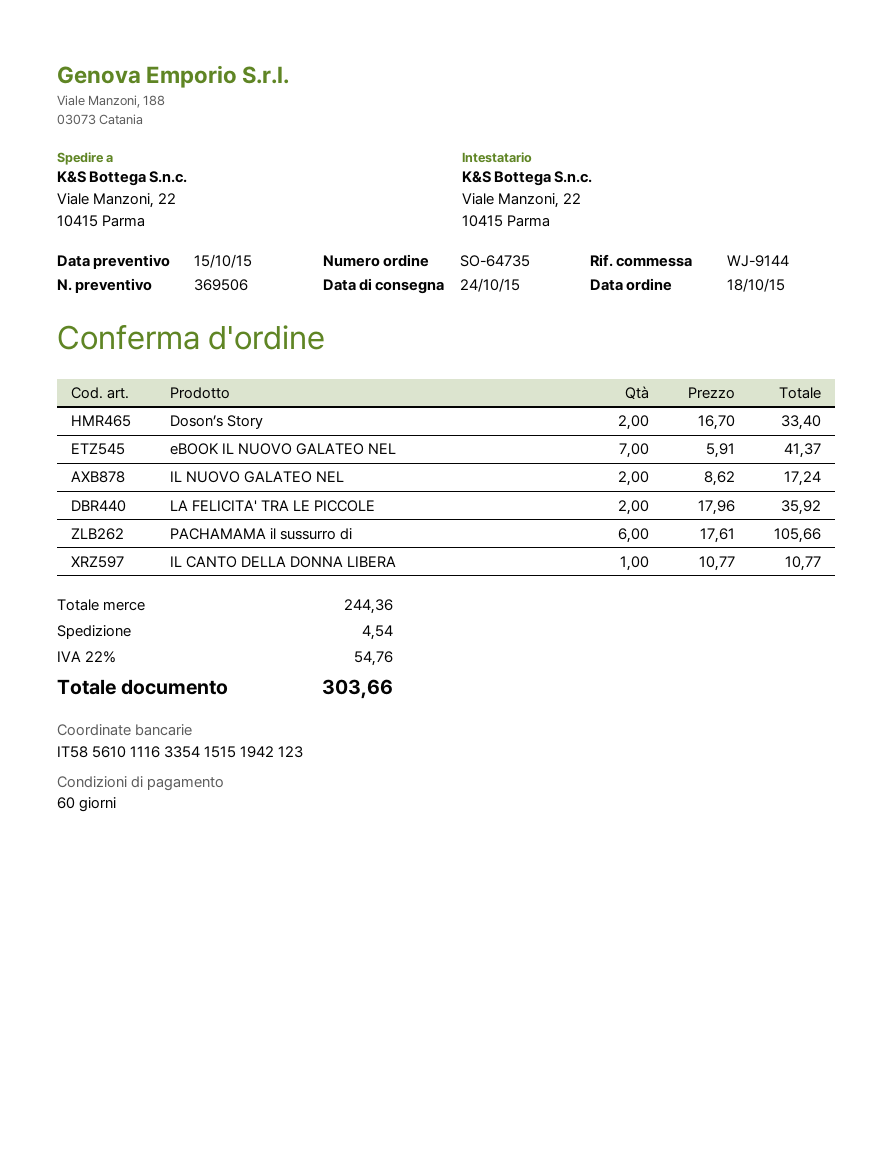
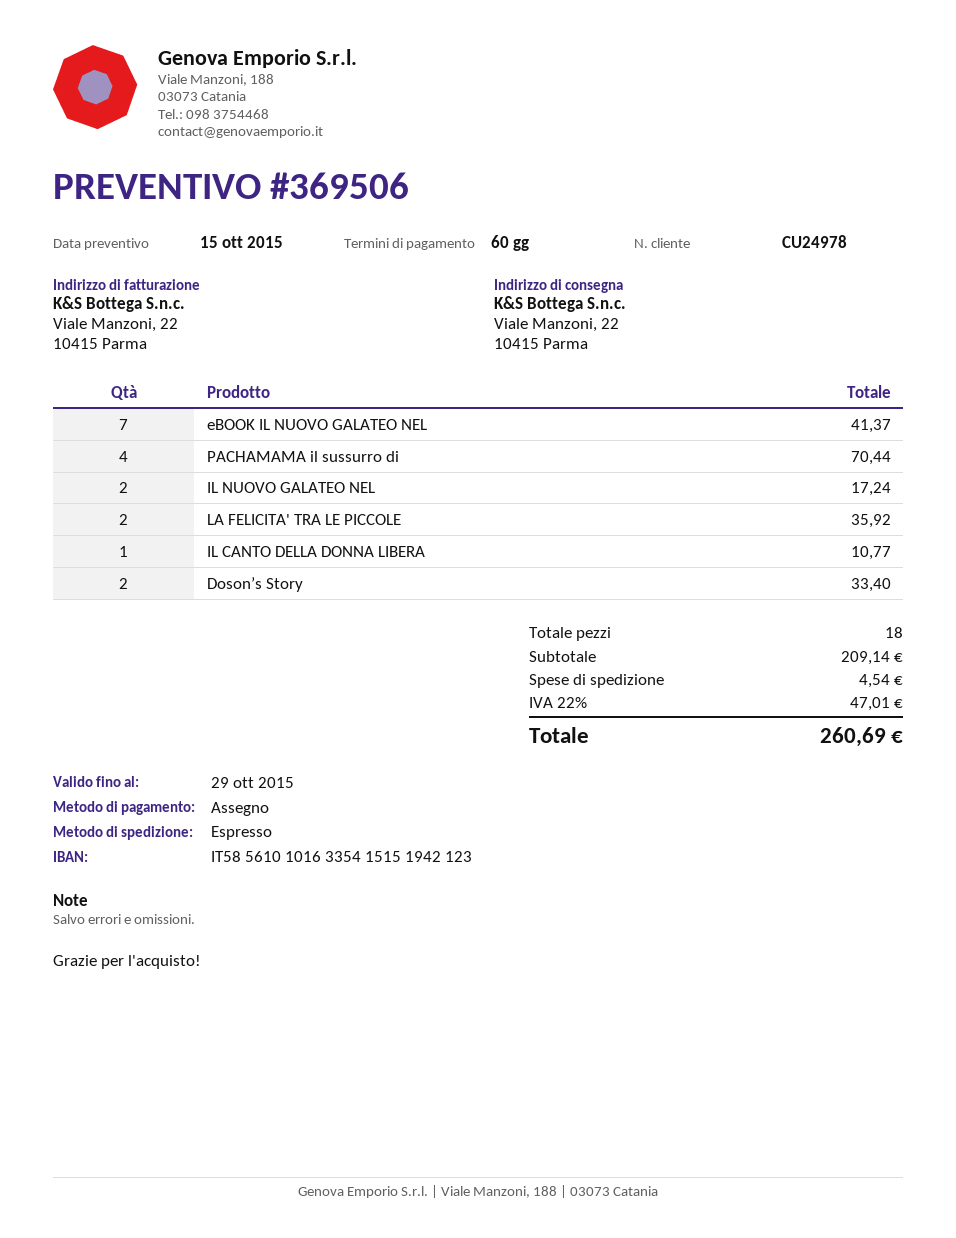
bank account: IT5856101116335415151942123 -> IT5856101016335415151942123
PACHAMAMA il sussurro di: 6 for 105.66 -> 4 for 70.44
subtotal: 244.36 -> 209.14
tax: 22% = 54.76 -> 22% = 47.01
total: 303.66 -> 260.69

